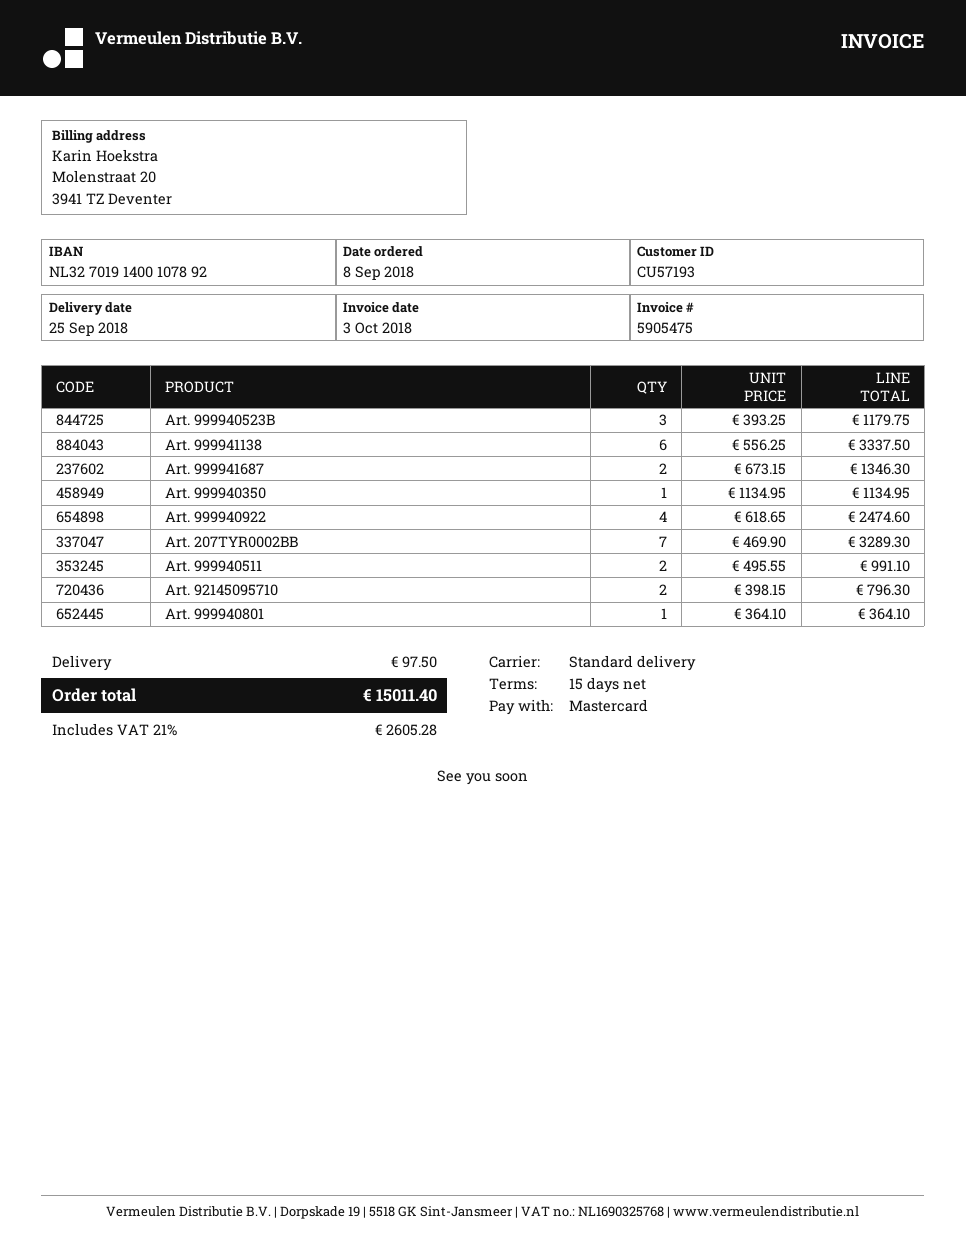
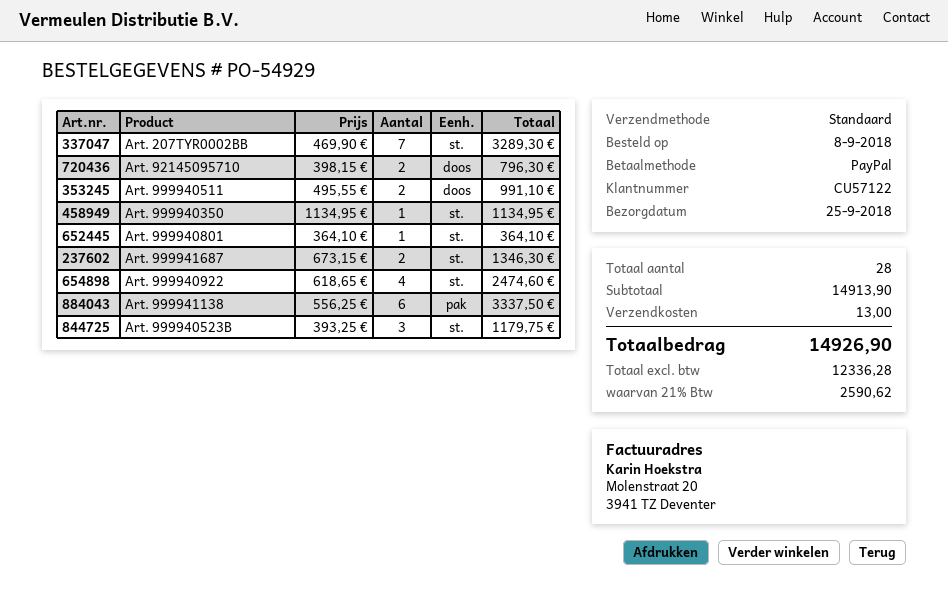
customer number: CU57193 -> CU57122
payment method: Mastercard -> PayPal
shipping: 97.50 -> 13.00
tax: 21% = 2605.28 -> 21% = 2590.62
total: 15011.40 -> 14926.90

